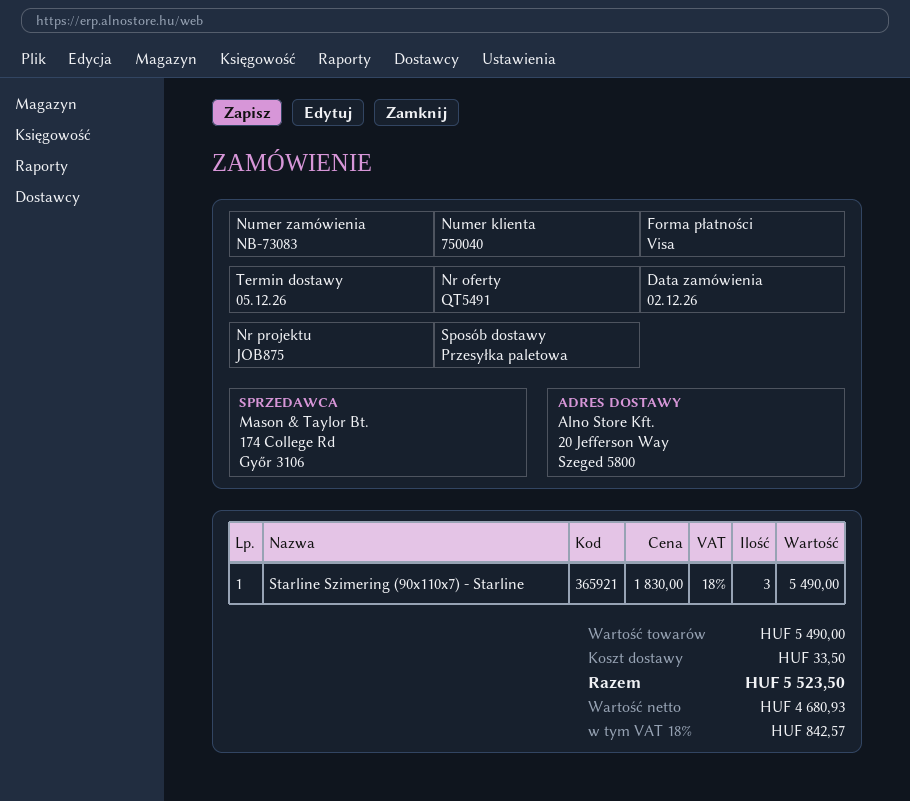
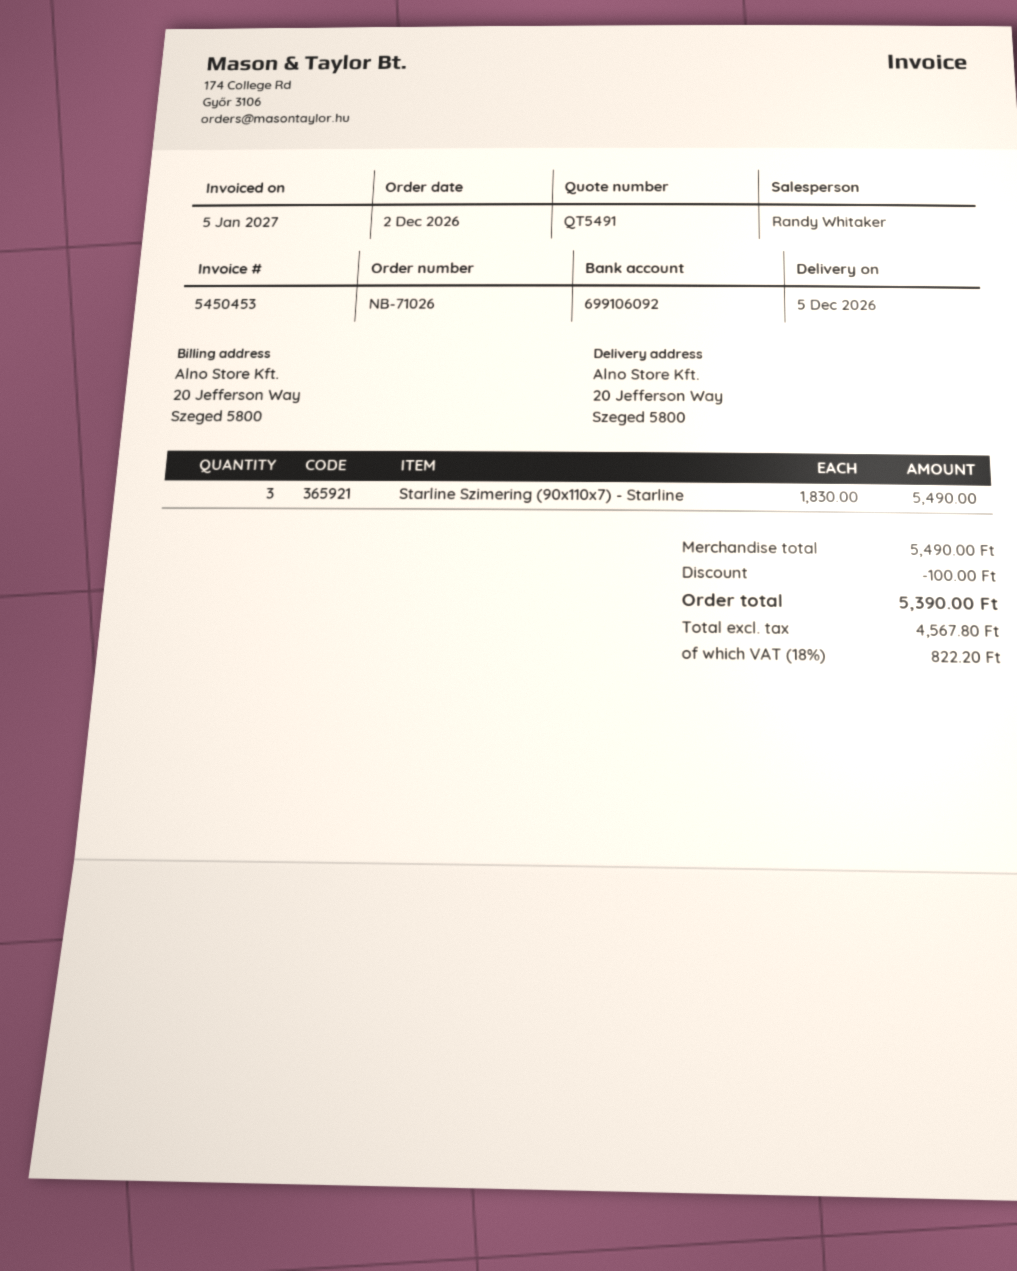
order number: NB-73083 -> NB-71026
discount: none -> 100.00
shipping: 33.50 -> none
net: 4680.93 -> 4567.80
tax: 18% = 842.57 -> 18% = 822.20
total: 5523.50 -> 5390.00

